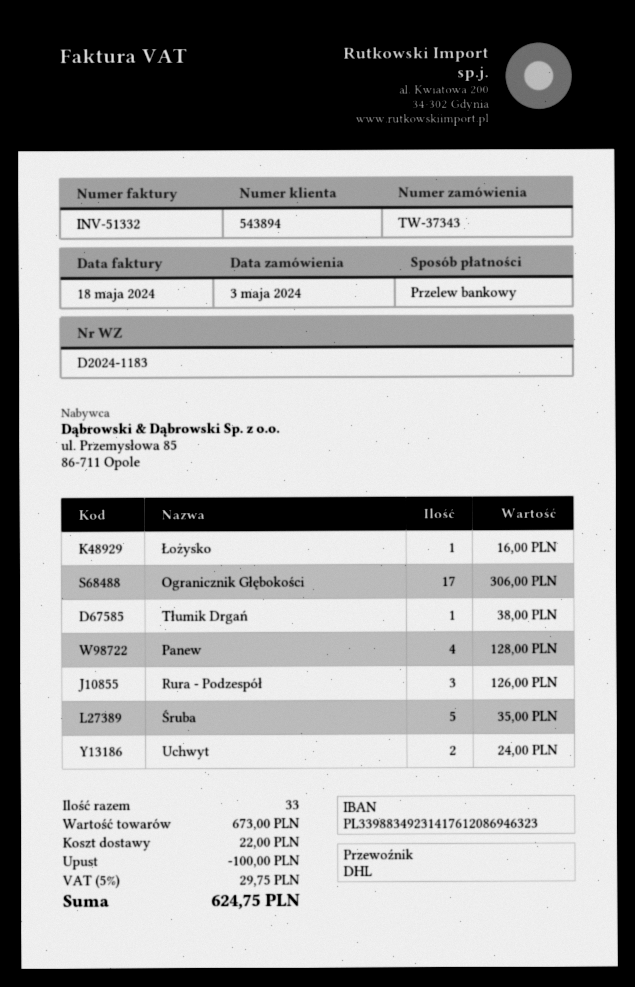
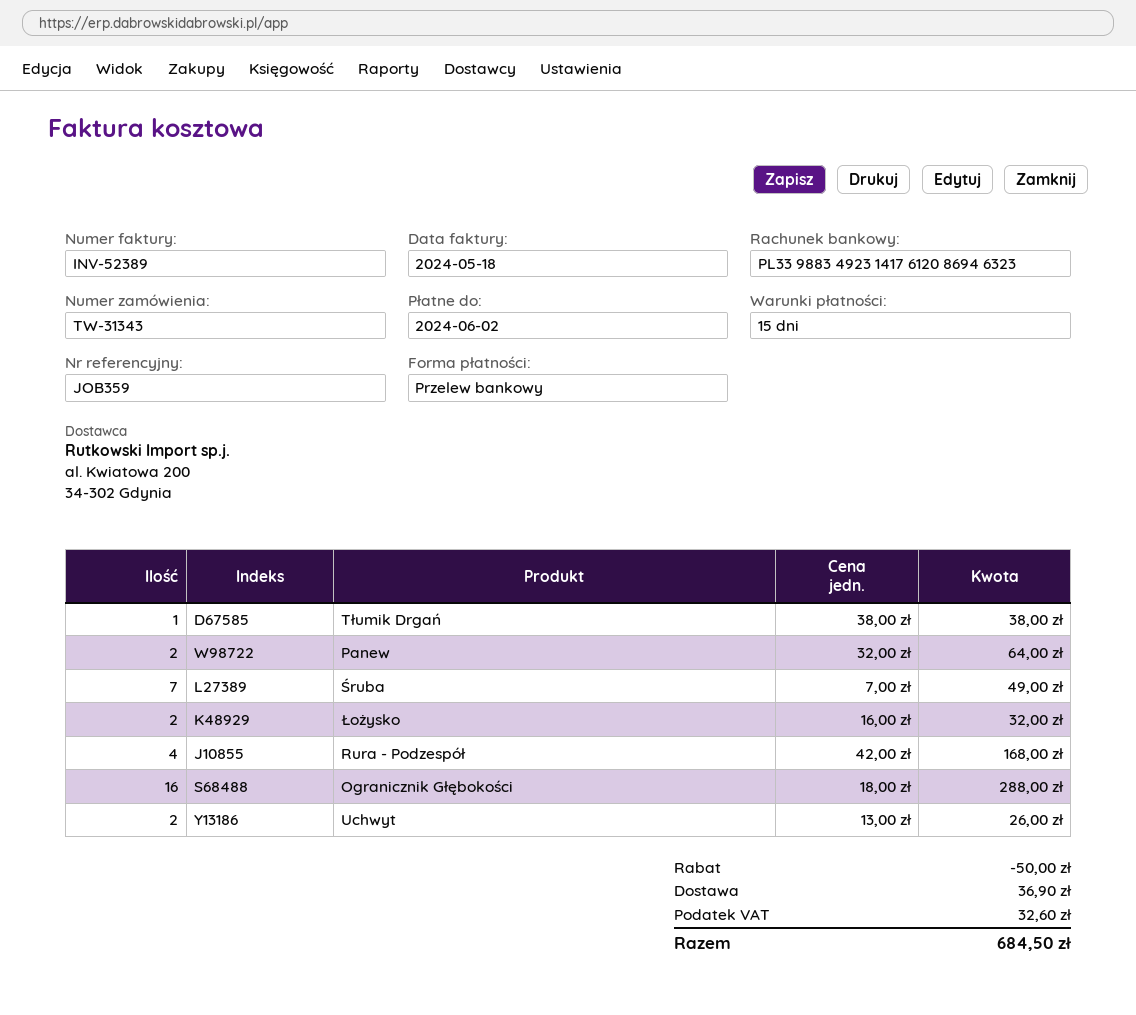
order number: TW-37343 -> TW-31343
invoice number: INV-51332 -> INV-52389
Łożysko: 1 for 16.00 -> 2 for 32.00
Ogranicznik Głębokości: 17 for 306.00 -> 16 for 288.00
Panew: 4 for 128.00 -> 2 for 64.00
Rura - Podzespół: 3 for 126.00 -> 4 for 168.00
Śruba: 5 for 35.00 -> 7 for 49.00
Uchwyt: 2 for 24.00 -> 2 for 26.00
discount: 100.00 -> 50.00
shipping: 22.00 -> 36.90
tax: 29.75 -> 32.60
total: 624.75 -> 684.50

